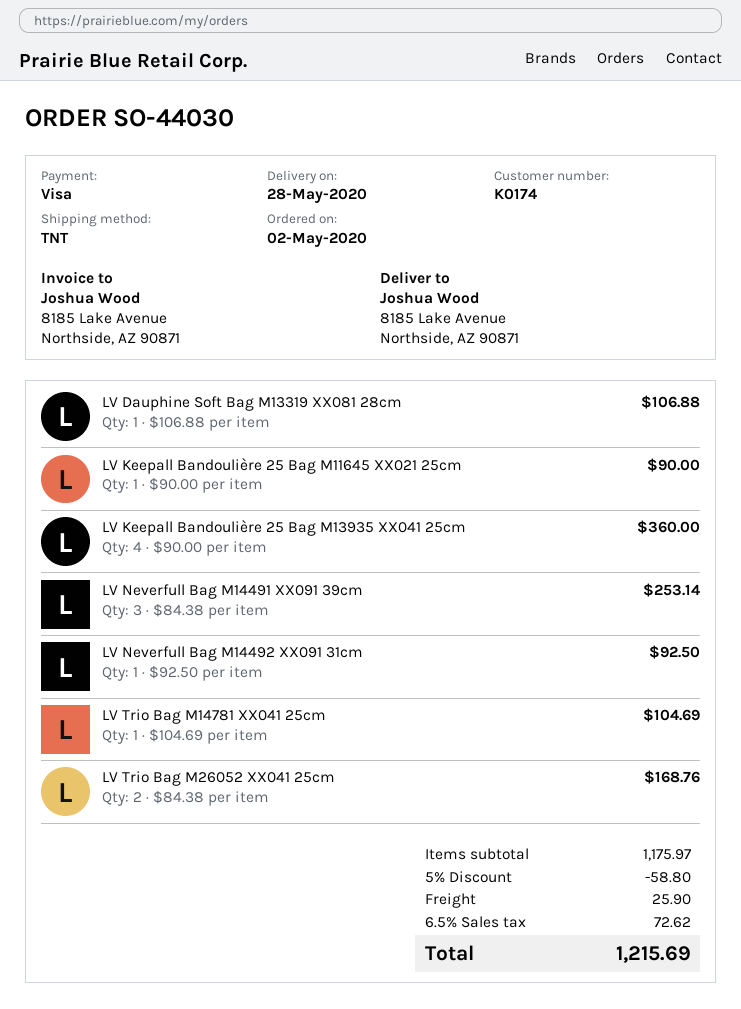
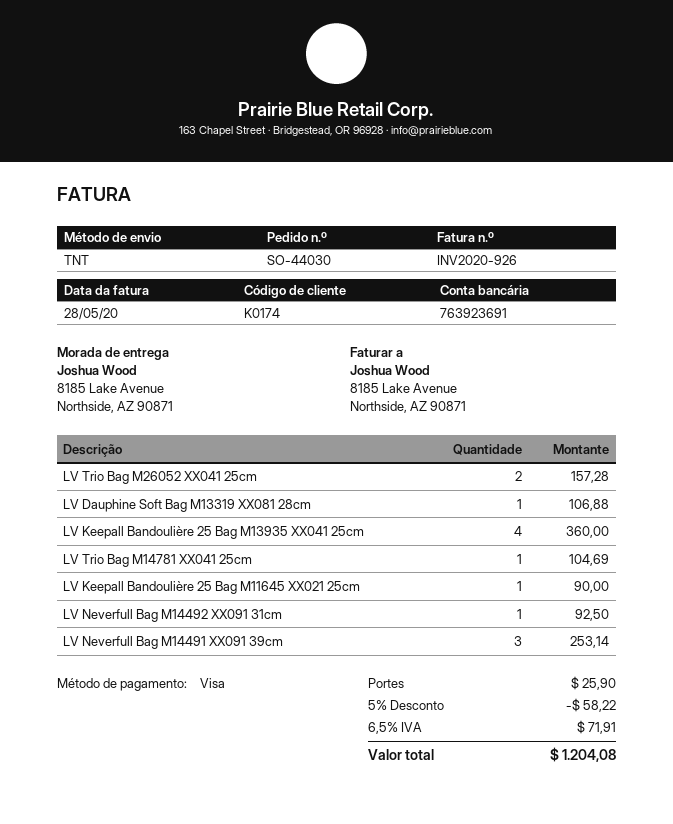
LV Trio Bag M26052 XX041 25cm: 2 for 168.76 -> 2 for 157.28
discount: 5% = 58.80 -> 5% = 58.22
tax: 6.5% = 72.62 -> 6.5% = 71.91
total: 1215.69 -> 1204.08

